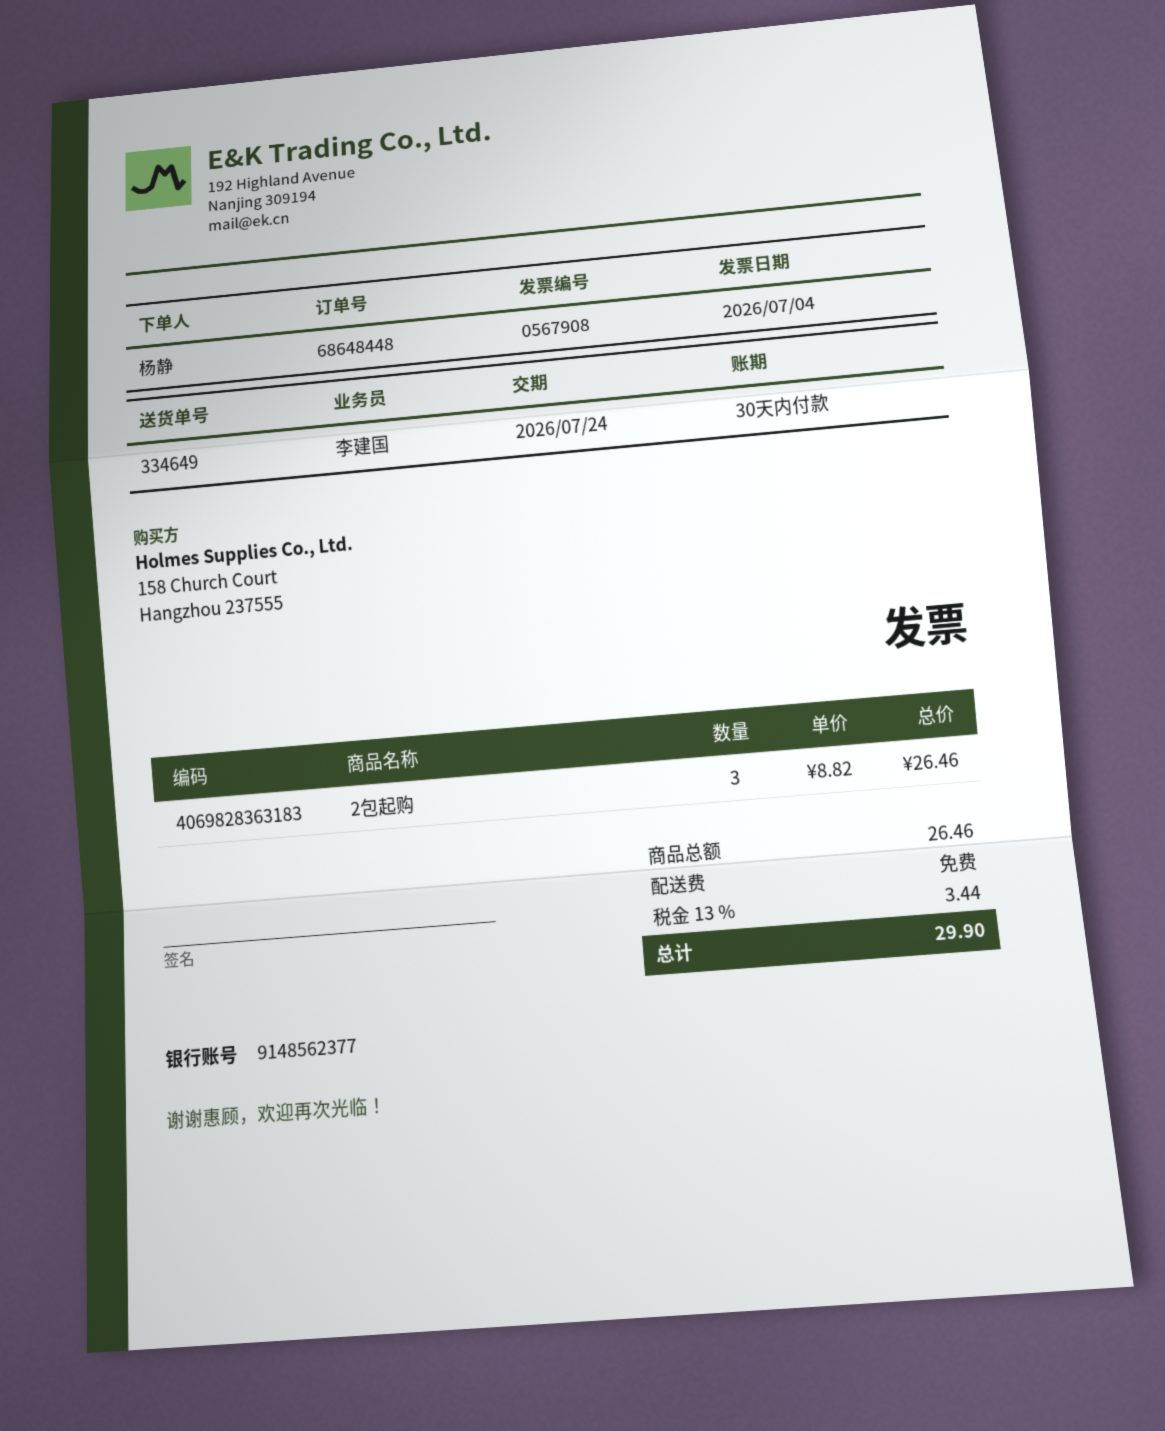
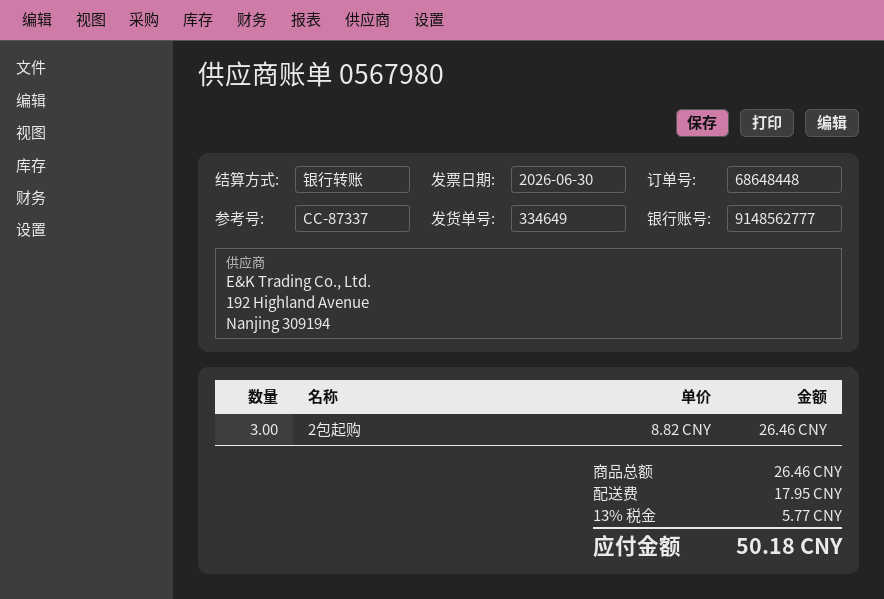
invoice number: 0567908 -> 0567980
invoice date: 2026-07-04 -> 2026-06-30
bank account: 9148562377 -> 9148562777
shipping: 0.00 -> 17.95
tax: 13% = 3.44 -> 13% = 5.77
total: 29.90 -> 50.18

